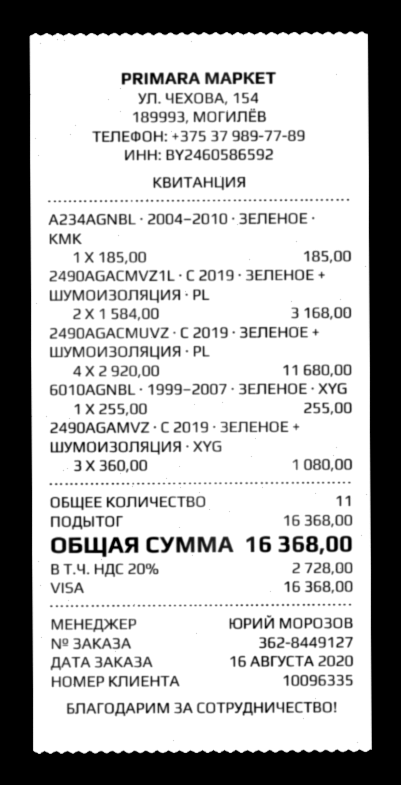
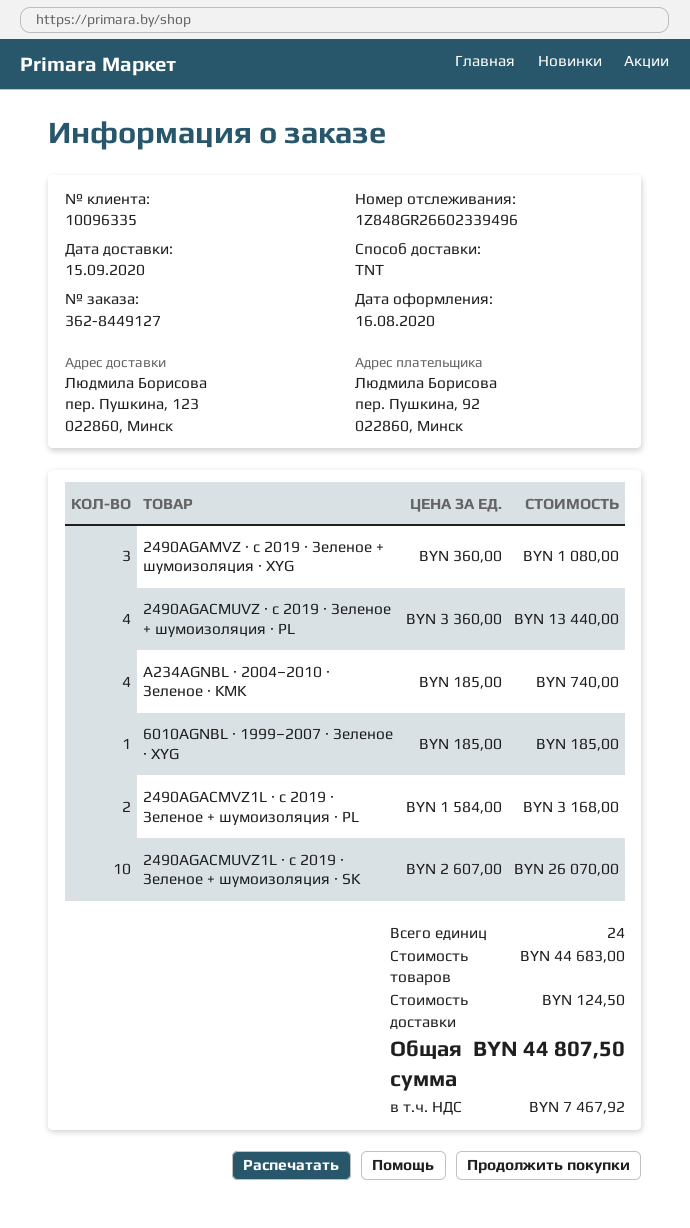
A234AGNBL · 2004–2010 · ЗЕЛЕНОЕ · KMK: 1 x 185.00 = 185.00 -> 4 x 185.00 = 740.00
2490AGACMUVZ · С 2019 · ЗЕЛЕНОЕ + ШУМОИЗОЛЯЦИЯ · PL: 4 x 2920.00 = 11680.00 -> 4 x 3360.00 = 13440.00
6010AGNBL · 1999–2007 · ЗЕЛЕНОЕ · XYG: 1 x 255.00 = 255.00 -> 1 x 185.00 = 185.00
2490AGACMUVZ1L · с 2019 · Зеленое + шумоизоляция · SK: none -> 10 x 2607.00 = 26070.00
total quantity: 11 -> 24
subtotal: 16368.00 -> 44683.00
shipping: none -> 124.50
tax: 2728.00 -> 7467.92
total: 16368.00 -> 44807.50

